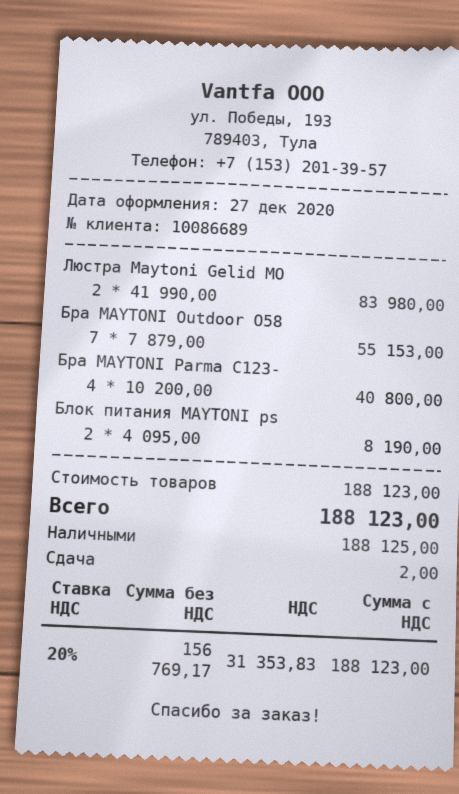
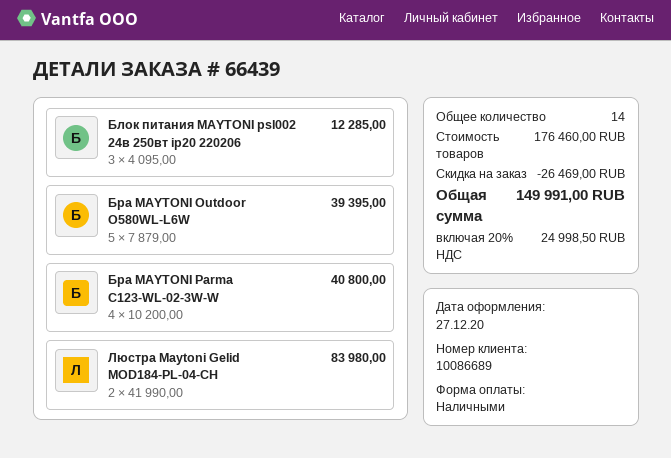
Бра MAYTONI Outdoor O58: 7 x 7879.00 = 55153.00 -> 5 x 7879.00 = 39395.00
Блок питания MAYTONI ps: 2 x 4095.00 = 8190.00 -> 3 x 4095.00 = 12285.00
subtotal: 188123.00 -> 176460.00
discount: none -> 26469.00
tax: 20% = 31353.83 -> 20% = 24998.50
total: 188123.00 -> 149991.00

